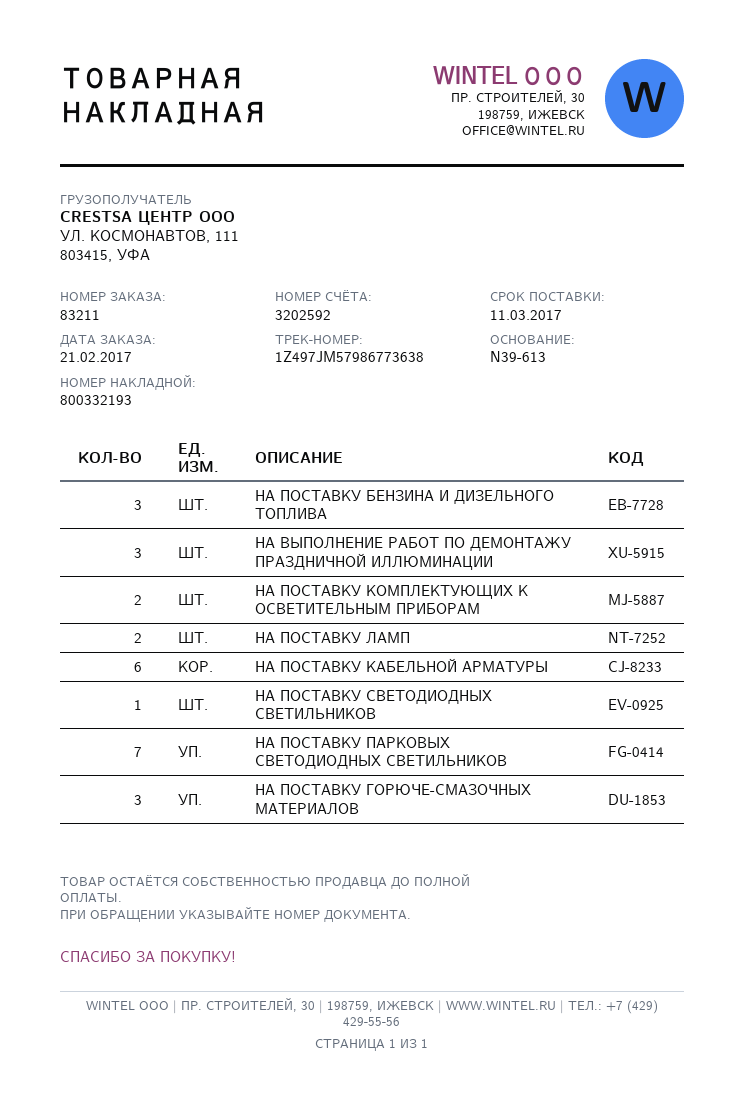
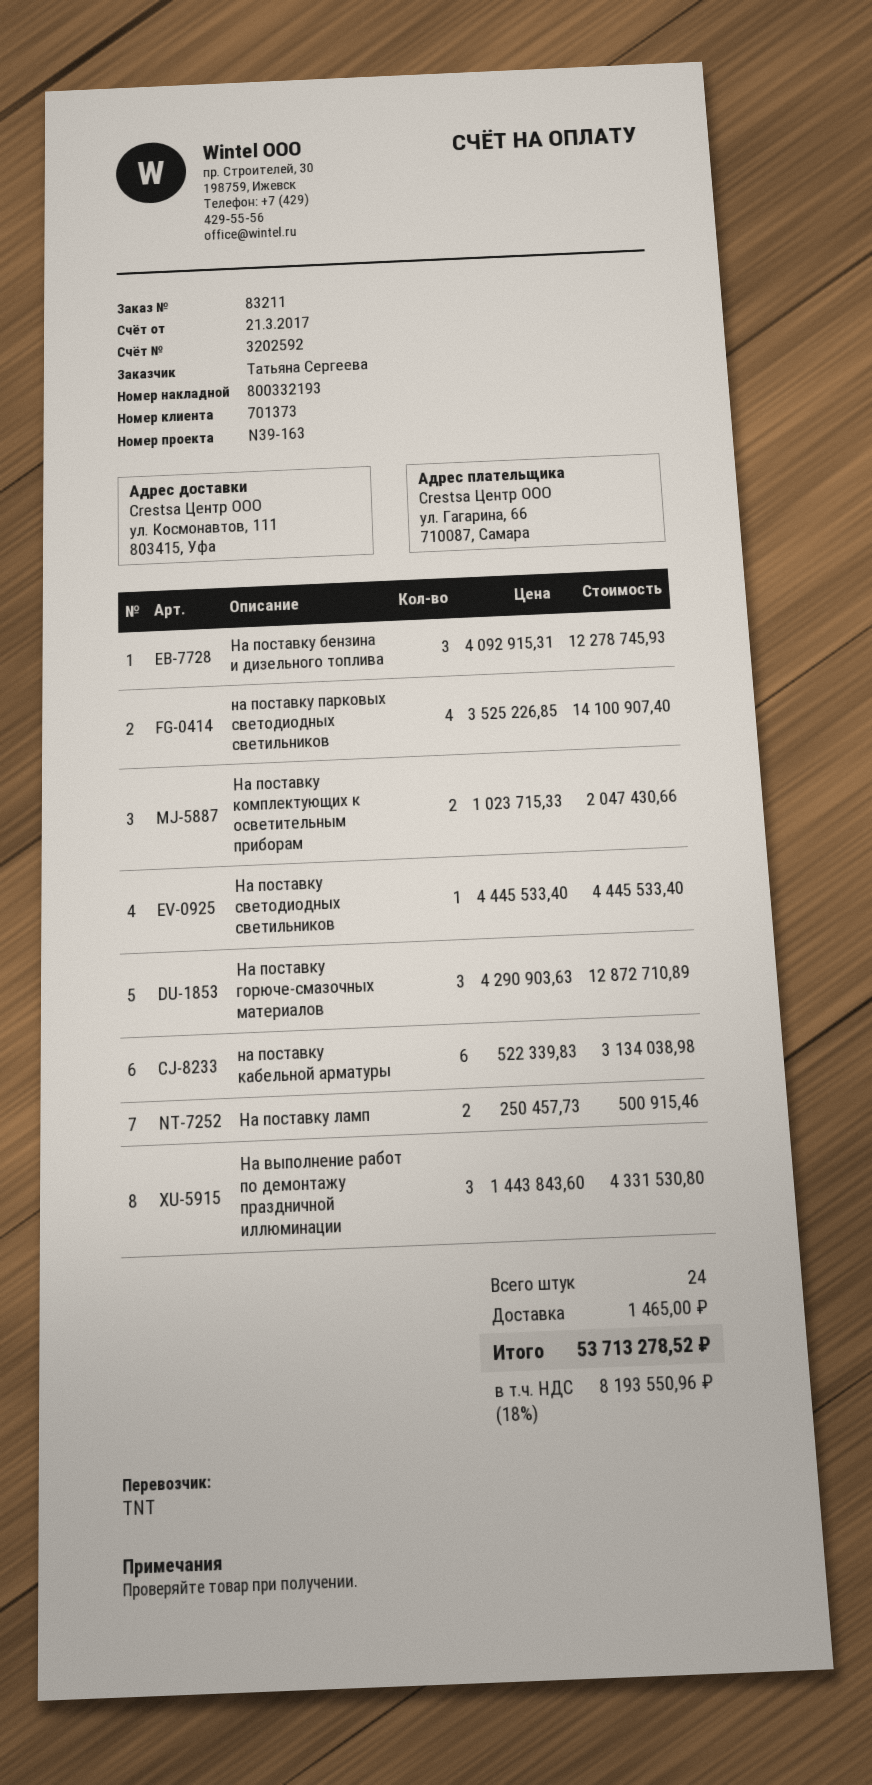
reference: N39-613 -> N39-163
НА ПОСТАВКУ ПАРКОВЫХ СВЕТОДИОДНЫХ СВЕТИЛЬНИКОВ: 7 -> 4

